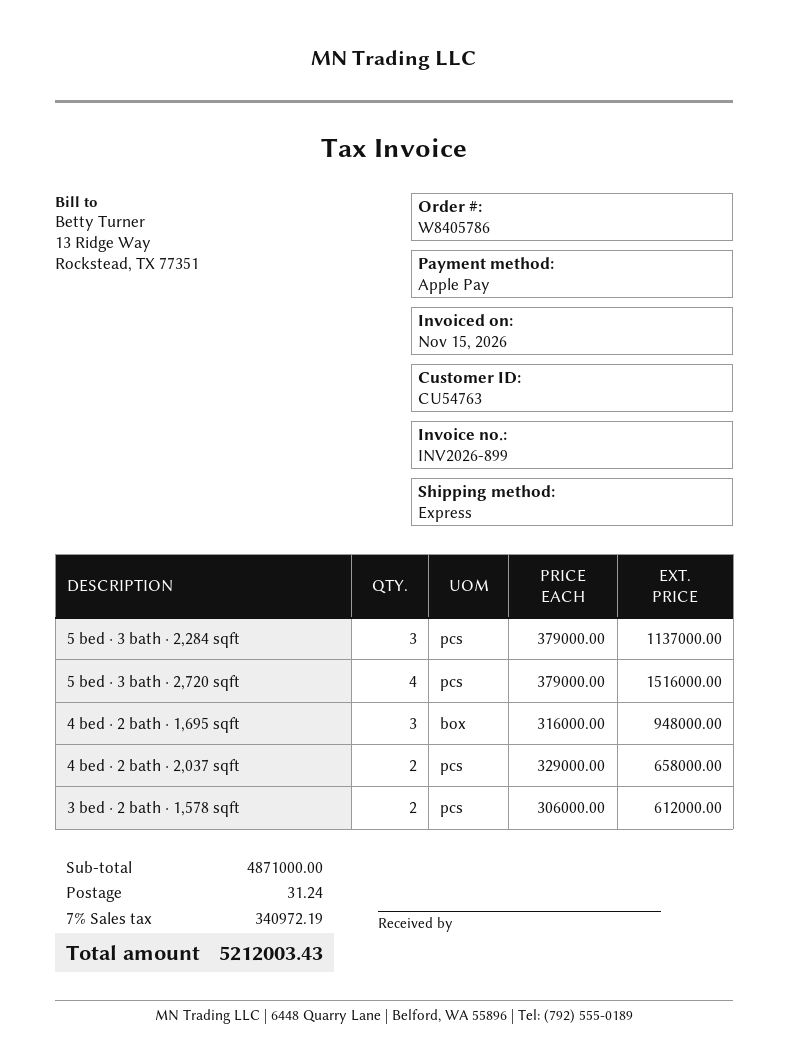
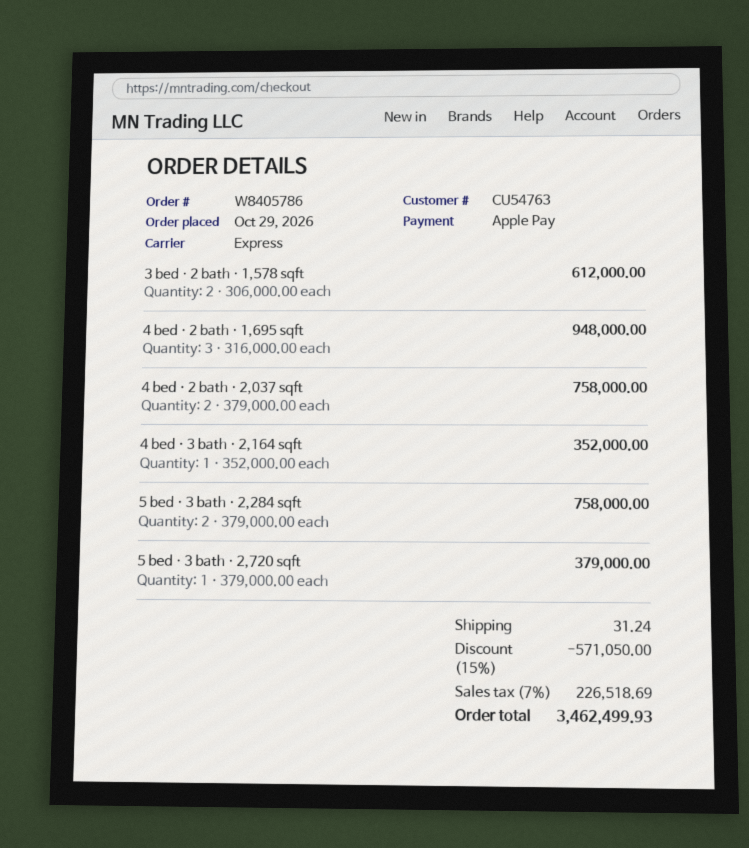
5 bed · 3 bath · 2,284 sqft: 3 x 379000.00 = 1137000.00 -> 2 x 379000.00 = 758000.00
5 bed · 3 bath · 2,720 sqft: 4 x 379000.00 = 1516000.00 -> 1 x 379000.00 = 379000.00
4 bed · 2 bath · 2,037 sqft: 2 x 329000.00 = 658000.00 -> 2 x 379000.00 = 758000.00
4 bed · 3 bath · 2,164 sqft: none -> 1 x 352000.00 = 352000.00
discount: none -> 15% = 571050.00
tax: 7% = 340972.19 -> 7% = 226518.69
total: 5212003.43 -> 3462499.93

